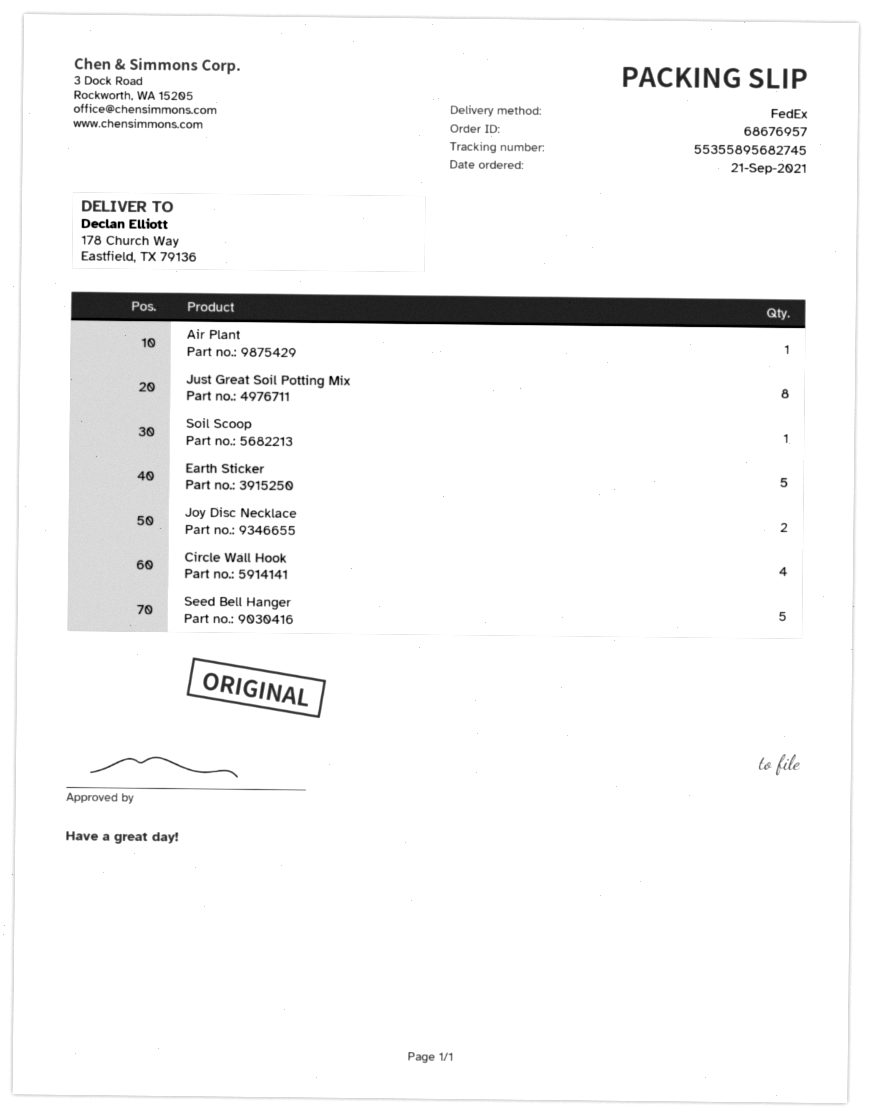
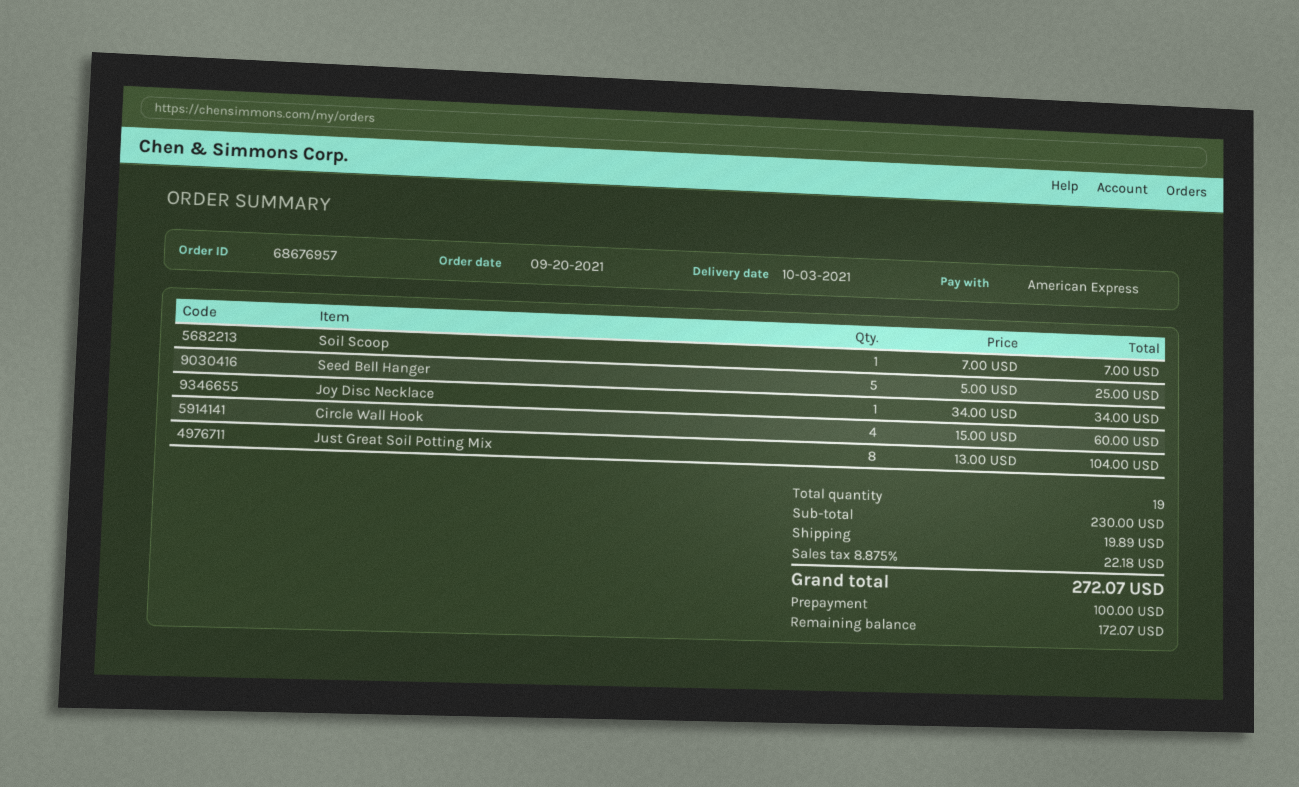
order date: 2021-09-21 -> 2021-09-20
Air Plant: 1 -> none
Earth Sticker: 5 -> none
Joy Disc Necklace: 2 -> 1

